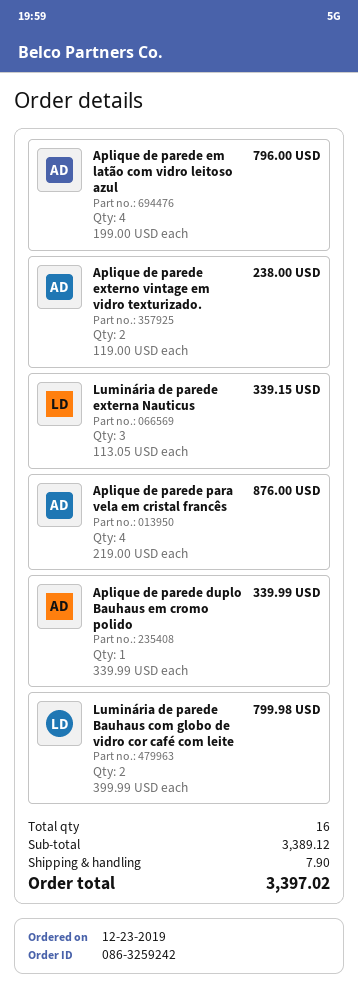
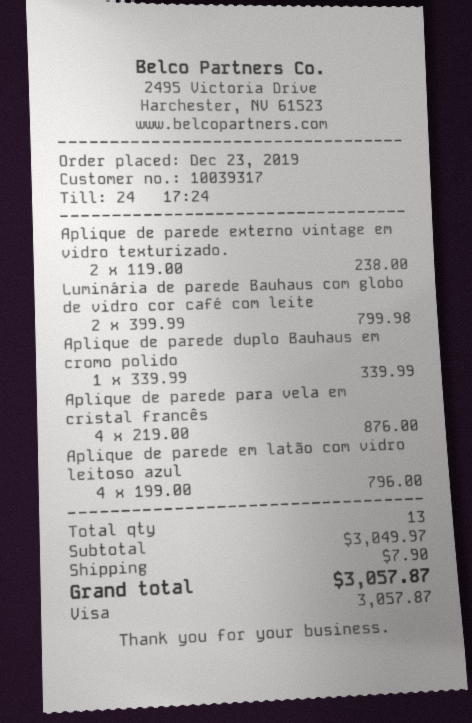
Luminária de parede externa Nauticus: 3 x 113.05 = 339.15 -> none
total quantity: 16 -> 13
subtotal: 3389.12 -> 3049.97
total: 3397.02 -> 3057.87

